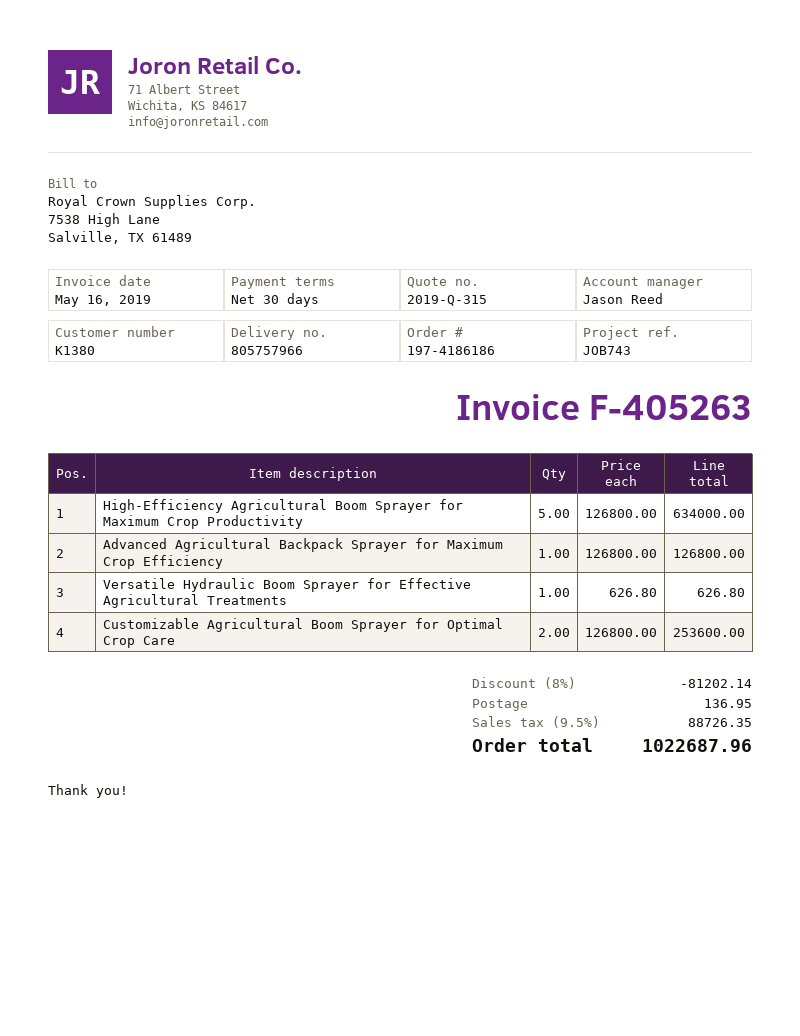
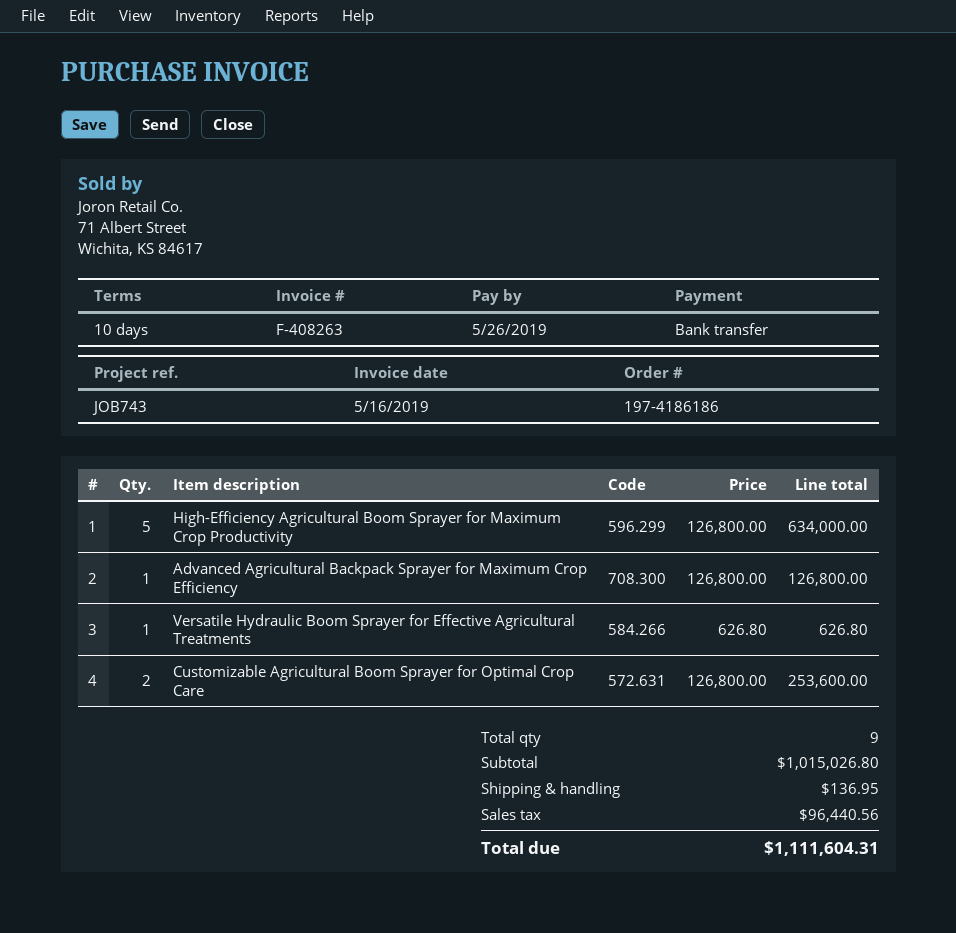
invoice number: F-405263 -> F-408263
payment terms: 30 days -> 10 days
discount: 8% = 81202.14 -> none
tax: 88726.35 -> 96440.56
total: 1022687.96 -> 1111604.31

